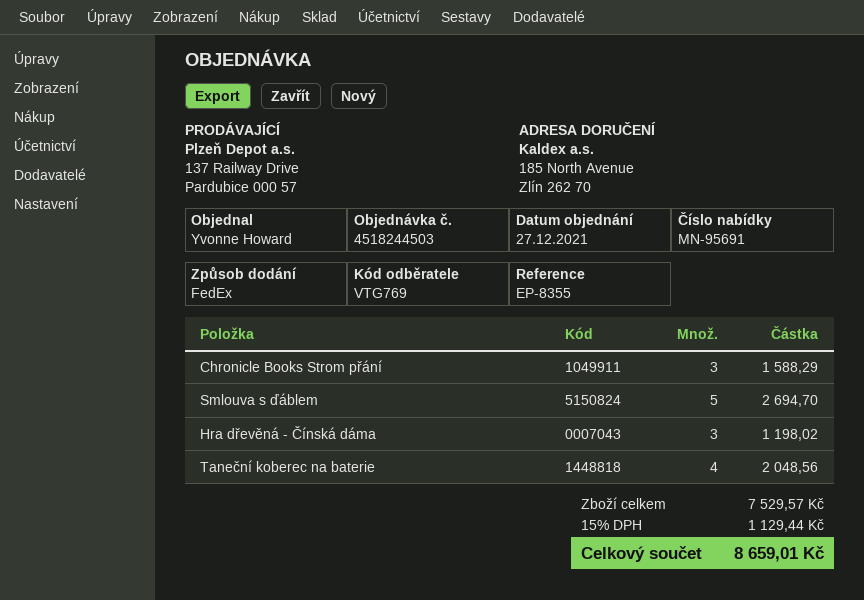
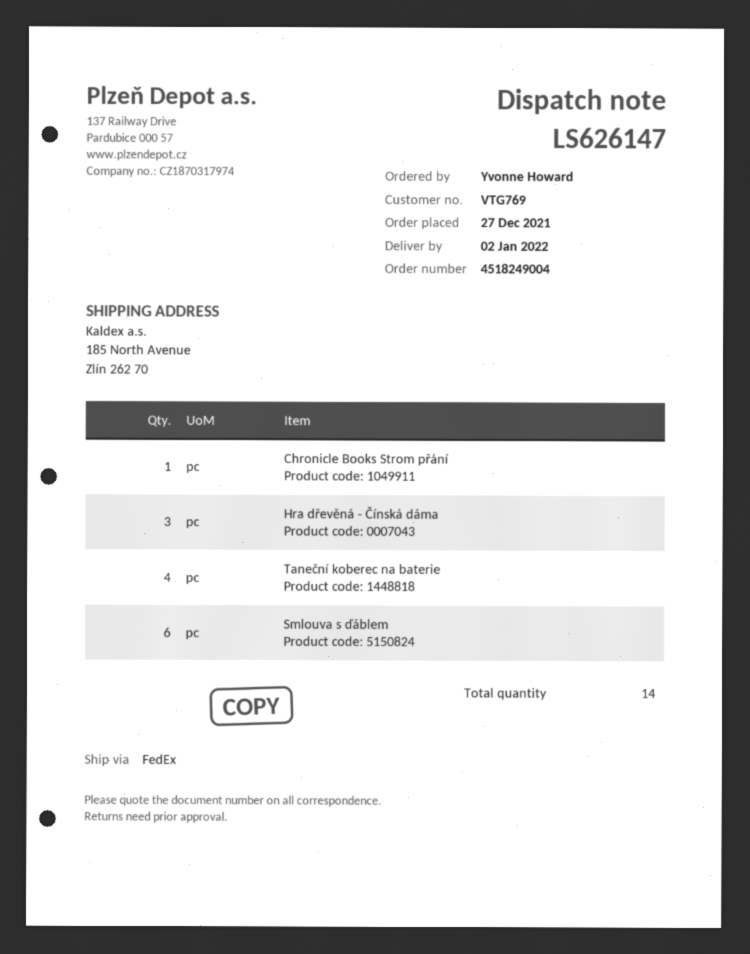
order number: 4518244503 -> 4518249004
Chronicle Books Strom přání: 3 -> 1
Smlouva s ďáblem: 5 -> 6

